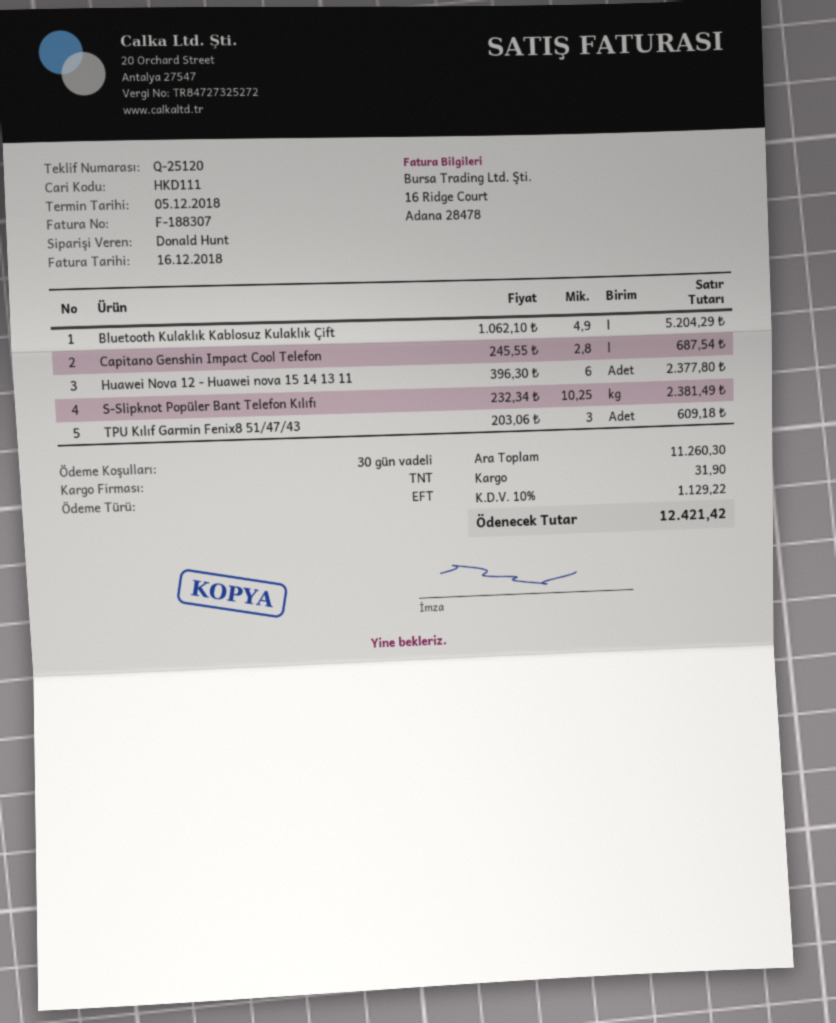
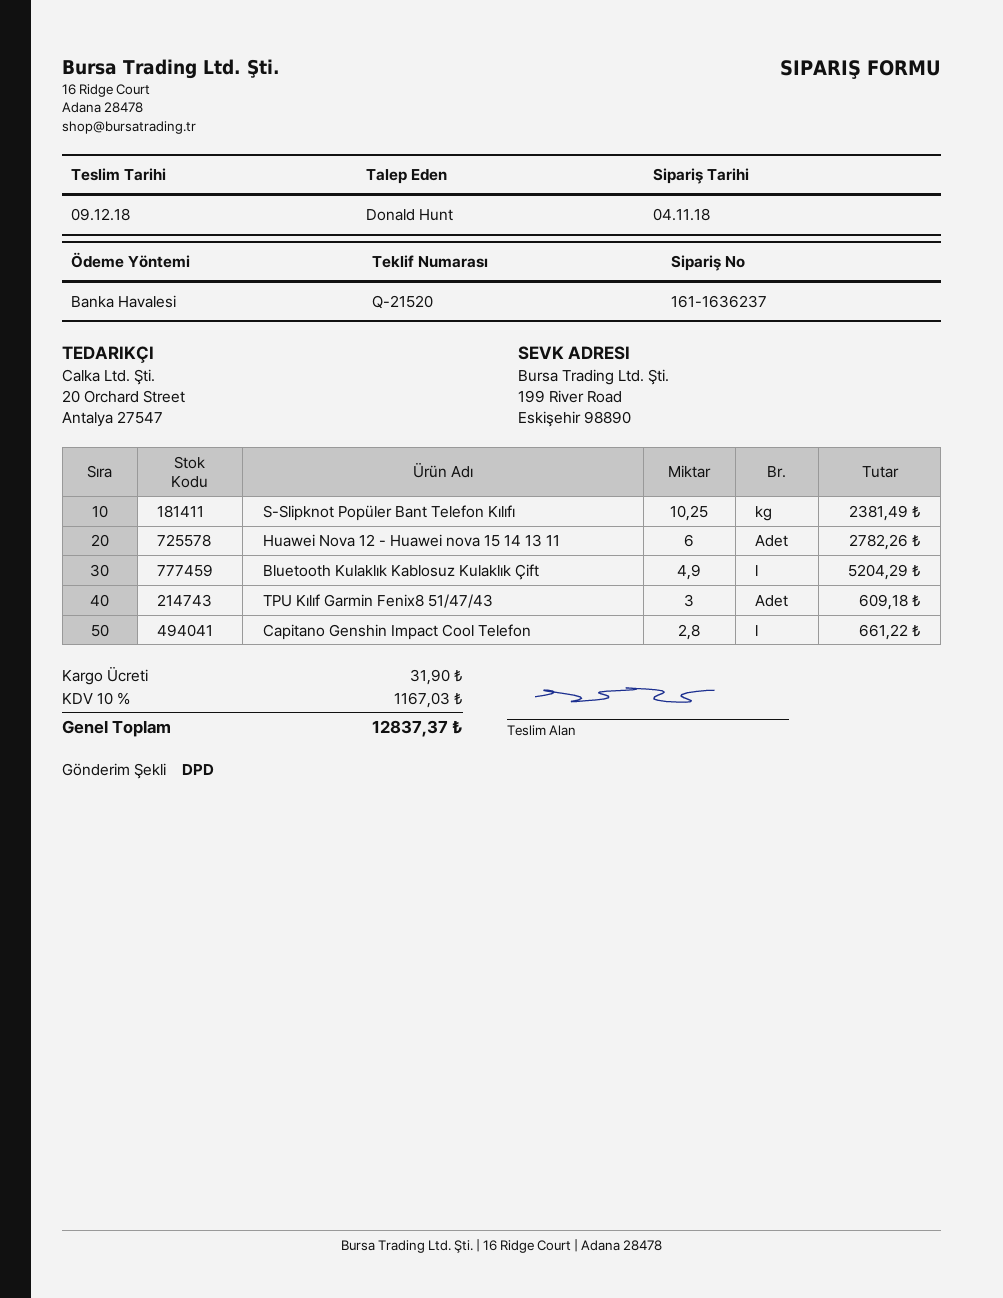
quote number: Q-25120 -> Q-21520
delivery date: 2018-12-05 -> 2018-12-09
shipping method: TNT -> DPD
Capitano Genshin Impact Cool Telefon: 2.8 for 687.54 -> 2.8 for 661.22
Huawei Nova 12 - Huawei nova 15 14 13 11: 6 for 2377.80 -> 6 for 2782.26
tax: 10% = 1129.22 -> 10% = 1167.03
total: 12421.42 -> 12837.37

